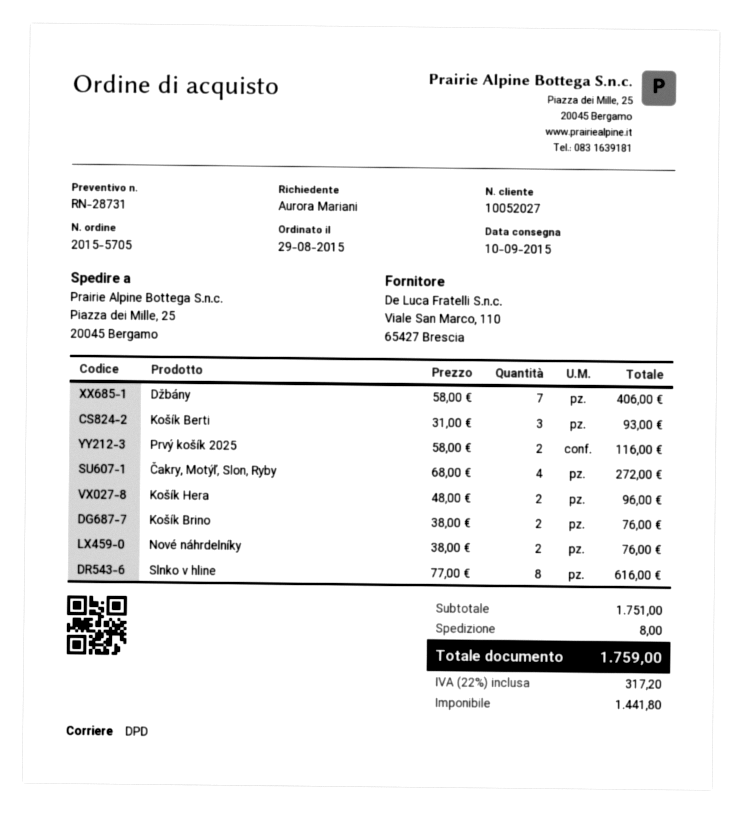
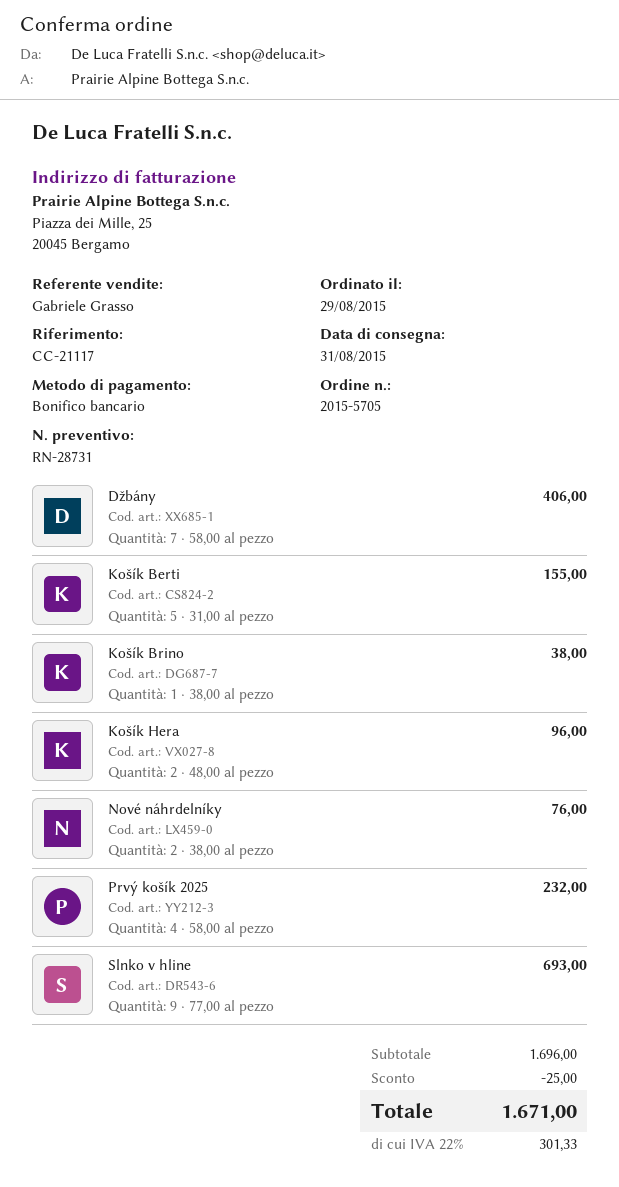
delivery date: 2015-09-10 -> 2015-08-31
Košík Berti: 3 x 31.00 = 93.00 -> 5 x 31.00 = 155.00
Prvý košík 2025: 2 x 58.00 = 116.00 -> 4 x 58.00 = 232.00
Čakry, Motýľ, Slon, Ryby: 4 x 68.00 = 272.00 -> none
Košík Brino: 2 x 38.00 = 76.00 -> 1 x 38.00 = 38.00
Slnko v hline: 8 x 77.00 = 616.00 -> 9 x 77.00 = 693.00
subtotal: 1751.00 -> 1696.00
discount: none -> 25.00
shipping: 8.00 -> none
tax: 22% = 317.20 -> 22% = 301.33
total: 1759.00 -> 1671.00

